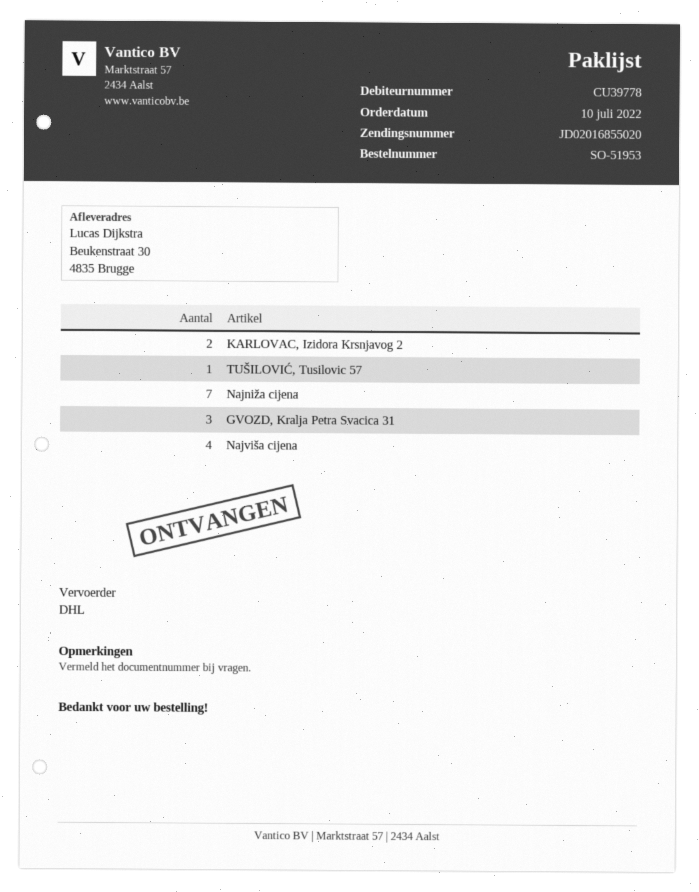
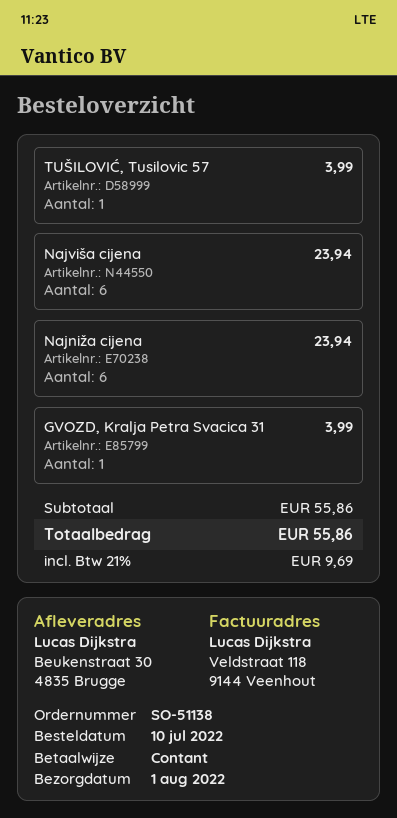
order number: SO-51953 -> SO-51138
KARLOVAC, Izidora Krsnjavog 2: 2 -> none
Najniža cijena: 7 -> 6
GVOZD, Kralja Petra Svacica 31: 3 -> 1
Najviša cijena: 4 -> 6

